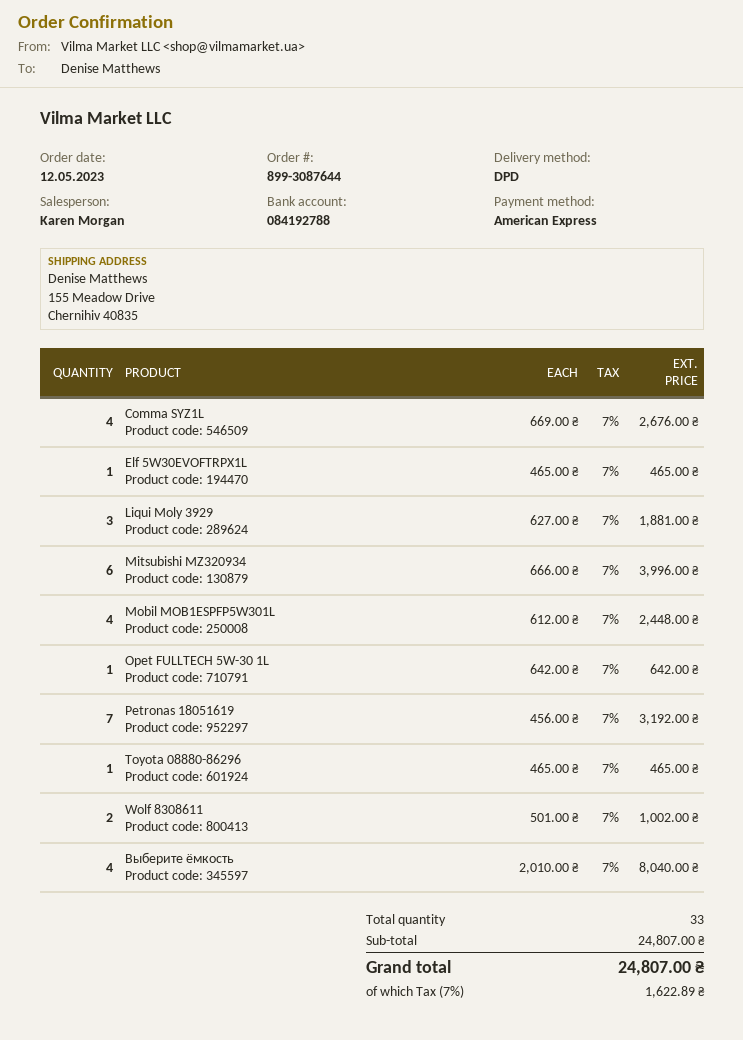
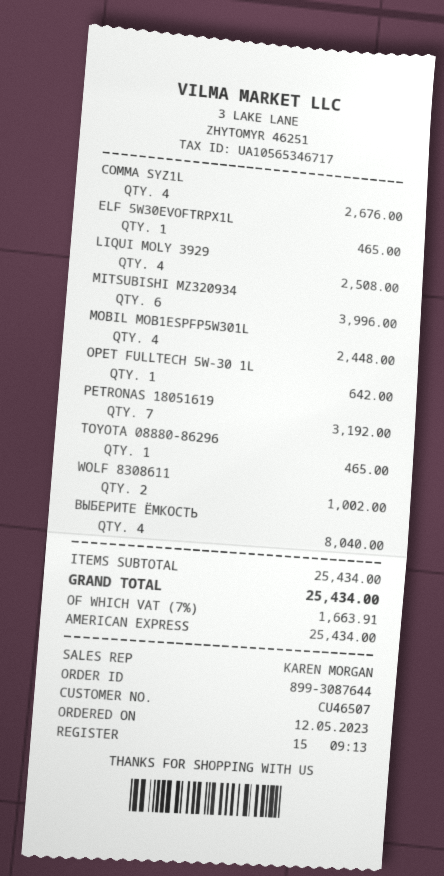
Liqui Moly 3929: 3 for 1881.00 -> 4 for 2508.00
subtotal: 24807.00 -> 25434.00
tax: 7% = 1622.89 -> 7% = 1663.91
total: 24807.00 -> 25434.00

